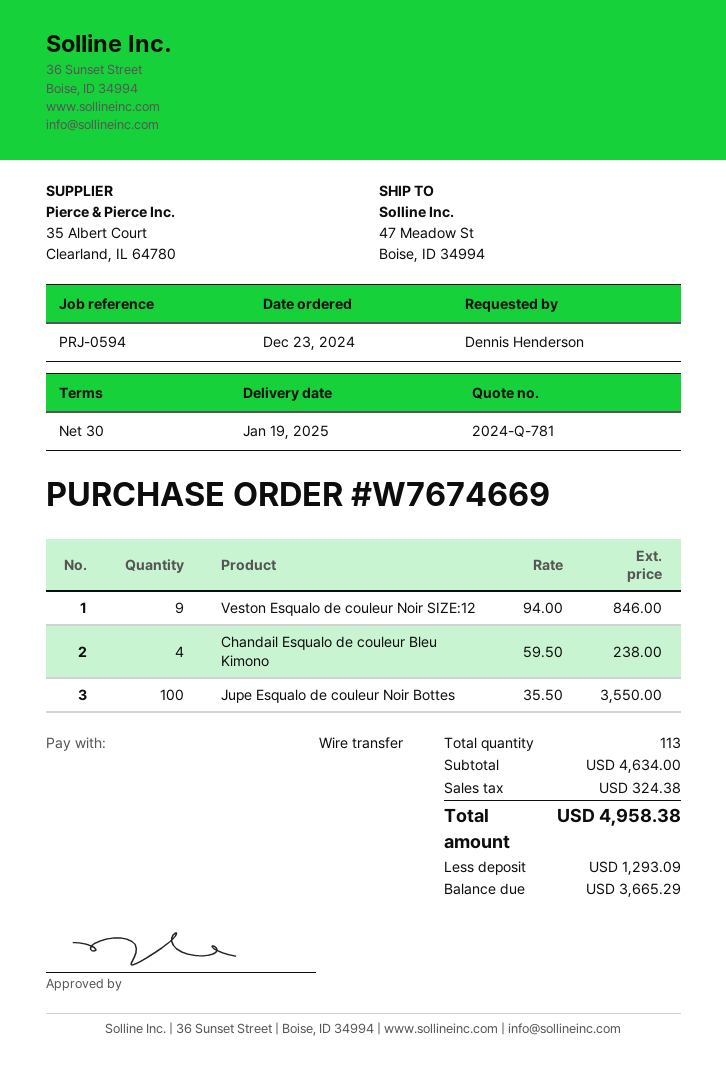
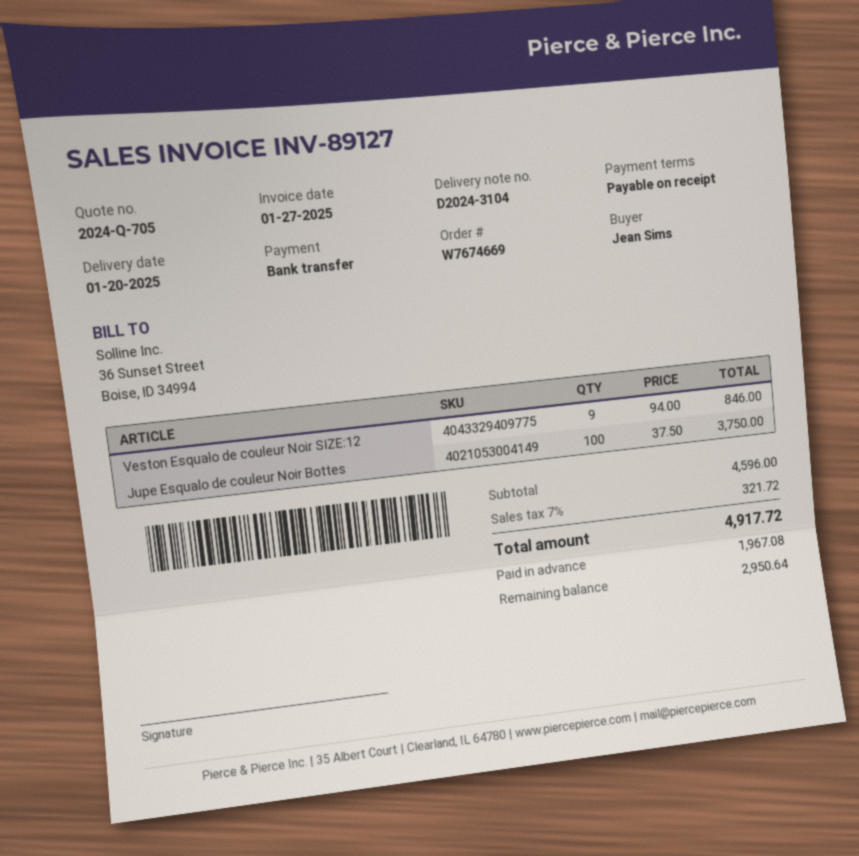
quote number: 2024-Q-781 -> 2024-Q-705
delivery date: 2025-01-19 -> 2025-01-20
payment terms: 30 days -> on receipt
ordered by: Dennis Henderson -> Jean Sims
Chandail Esqualo de couleur Bleu Kimono: 4 x 59.50 = 238.00 -> none
Jupe Esqualo de couleur Noir Bottes: 100 x 35.50 = 3550.00 -> 100 x 37.50 = 3750.00
subtotal: 4634.00 -> 4596.00
tax: 324.38 -> 321.72
total: 4958.38 -> 4917.72
deposit: 1293.09 -> 1967.08
balance: 3665.29 -> 2950.64

